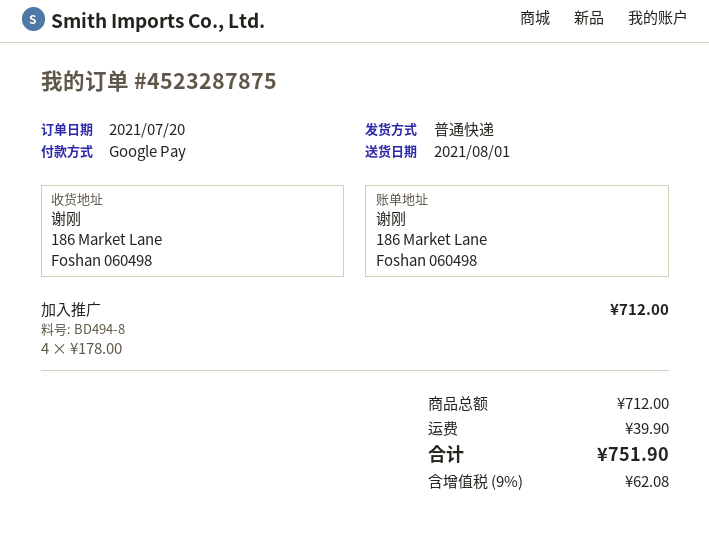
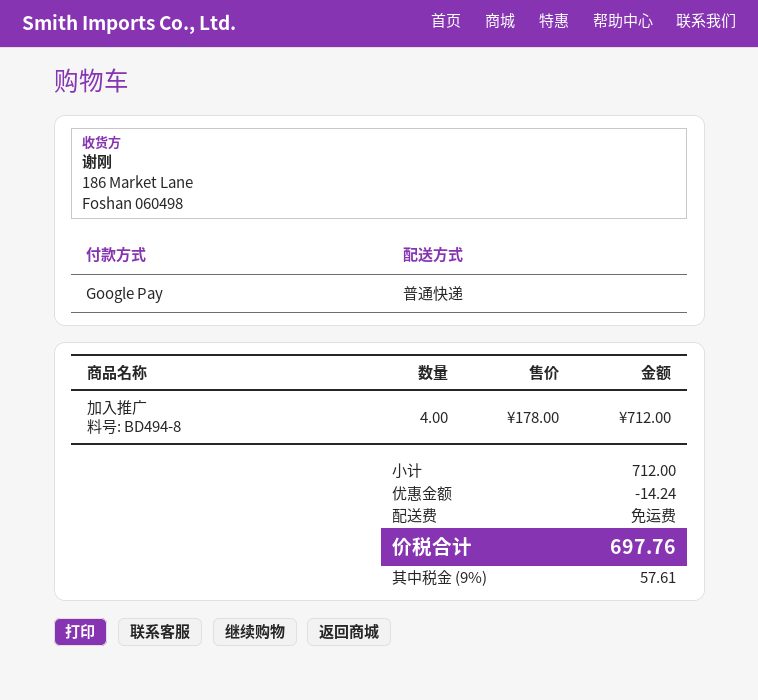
discount: none -> 14.24
shipping: 39.90 -> 0.00
tax: 9% = 62.08 -> 9% = 57.61
total: 751.90 -> 697.76

